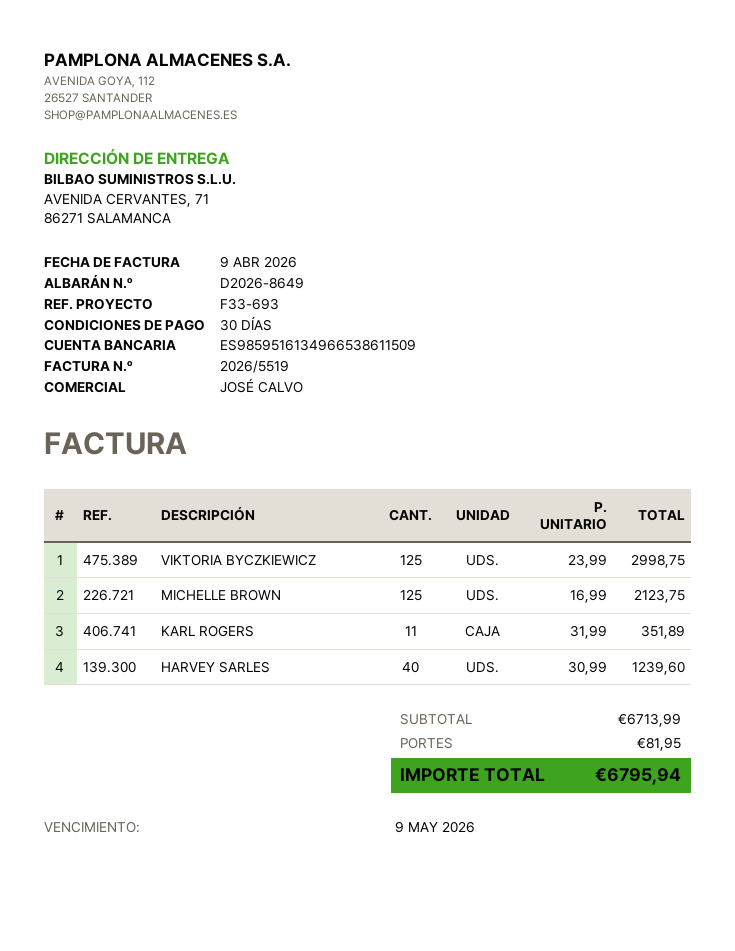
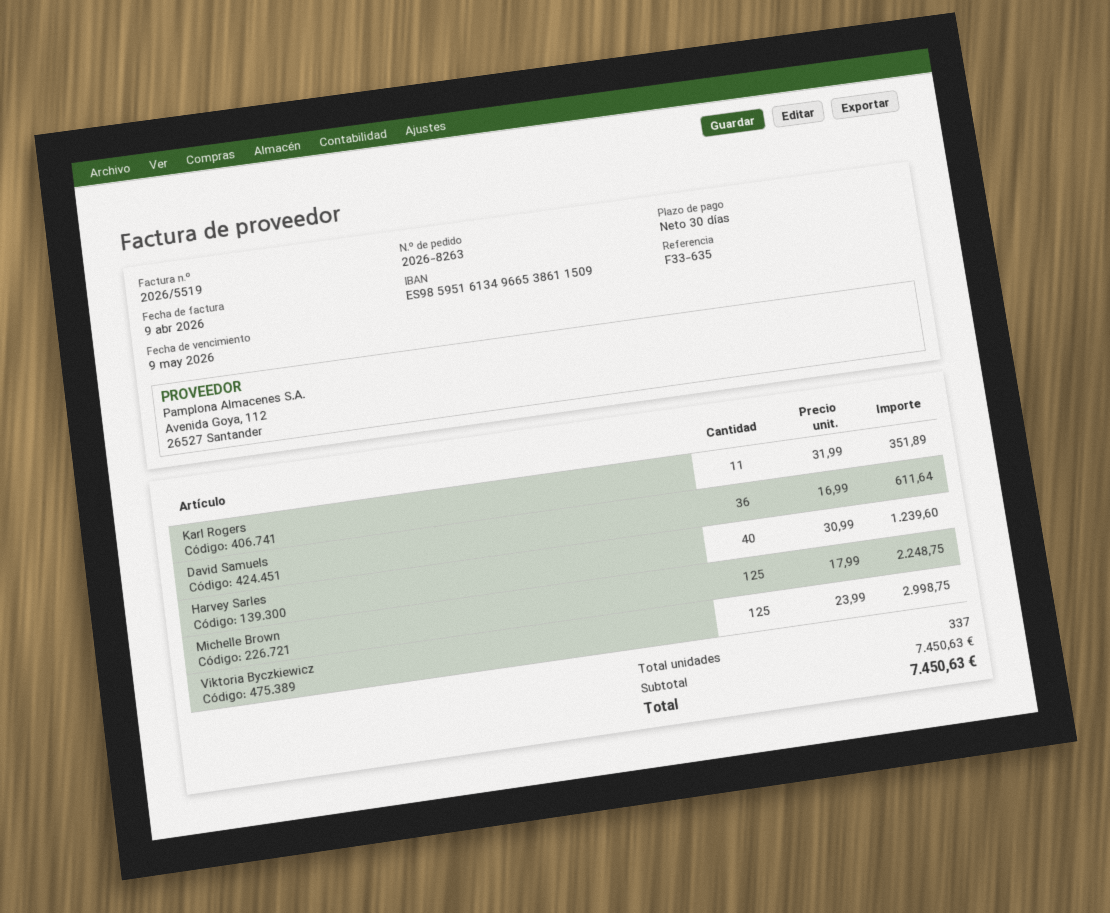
reference: F33-693 -> F33-635
MICHELLE BROWN: 125 x 16.99 = 2123.75 -> 125 x 17.99 = 2248.75
David Samuels: none -> 36 x 16.99 = 611.64
subtotal: 6713.99 -> 7450.63
shipping: 81.95 -> none
total: 6795.94 -> 7450.63

